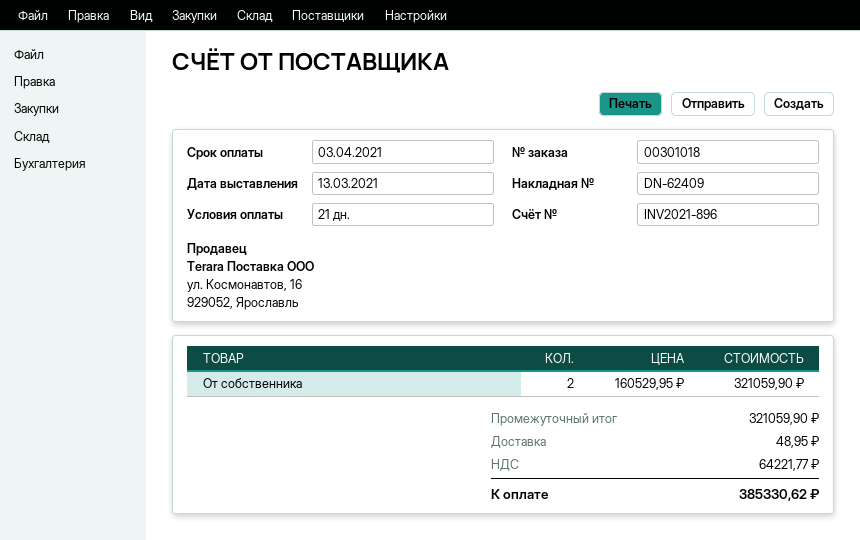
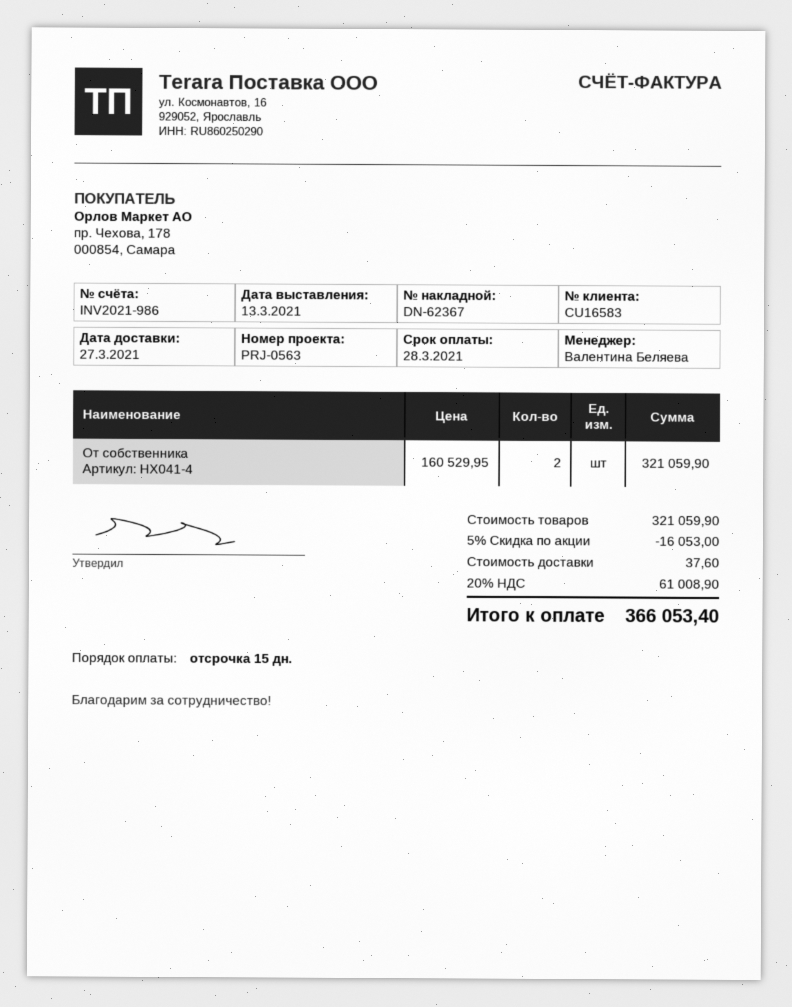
delivery note number: DN-62409 -> DN-62367
invoice number: INV2021-896 -> INV2021-986
payment terms: 21 days -> 15 days
due date: 2021-04-03 -> 2021-03-28
discount: none -> 5% = 16053.00
shipping: 48.95 -> 37.60
tax: 64221.77 -> 61008.90
total: 385330.62 -> 366053.40

